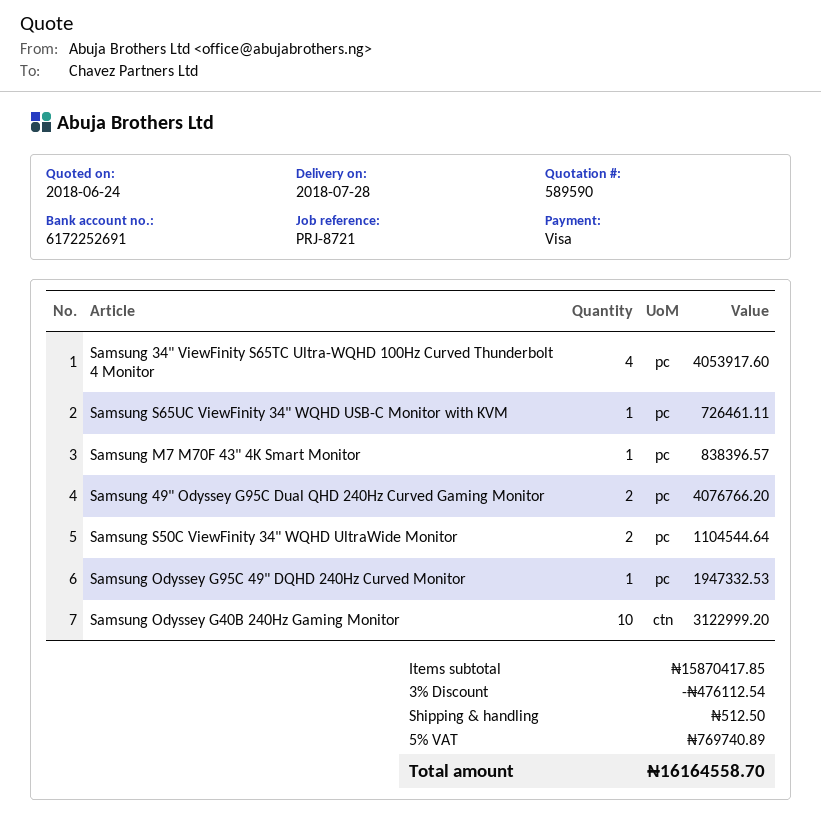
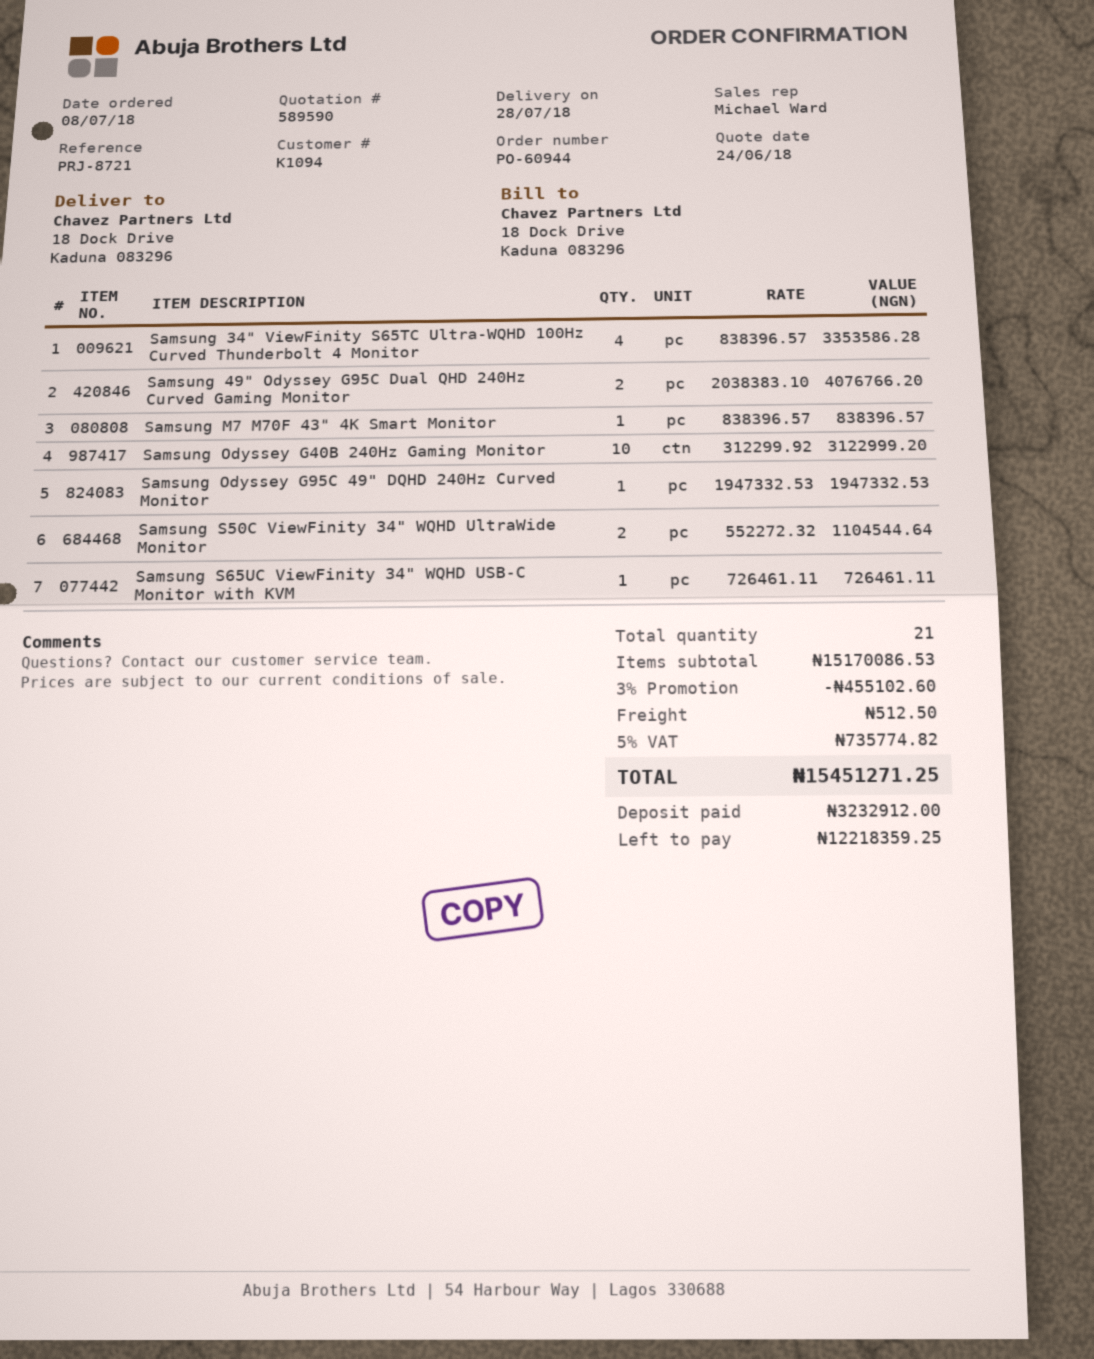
Samsung 34" ViewFinity S65TC Ultra-WQHD 100Hz Curved Thunderbolt 4 Monitor: 4 for 4053917.60 -> 4 for 3353586.28
subtotal: 15870417.85 -> 15170086.53
discount: 3% = 476112.54 -> 3% = 455102.60
tax: 5% = 769740.89 -> 5% = 735774.82
total: 16164558.70 -> 15451271.25

